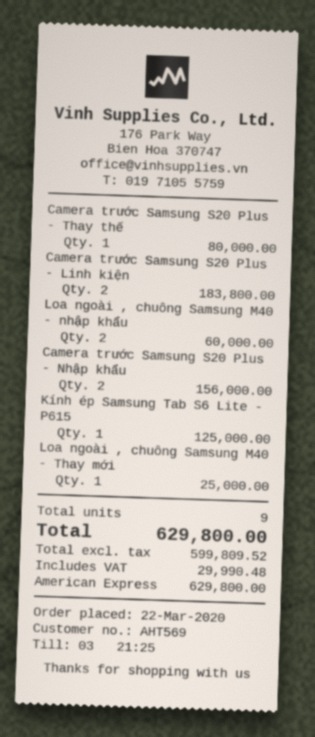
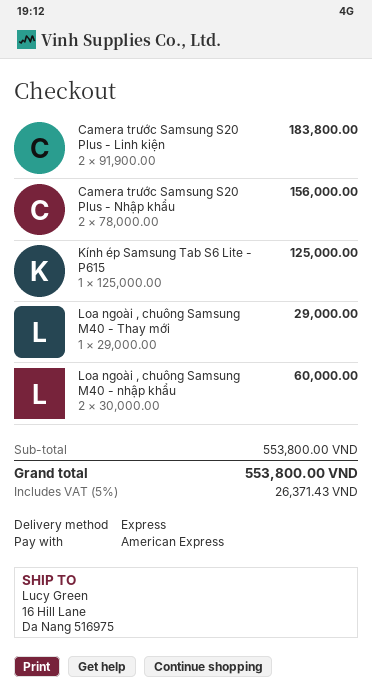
Camera trước Samsung S20 Plus - Thay thế: 1 for 80000.00 -> none
Loa ngoài , chuông Samsung M40 - Thay mới: 1 for 25000.00 -> 1 for 29000.00
tax: 29990.48 -> 26371.43
total: 629800.00 -> 553800.00

